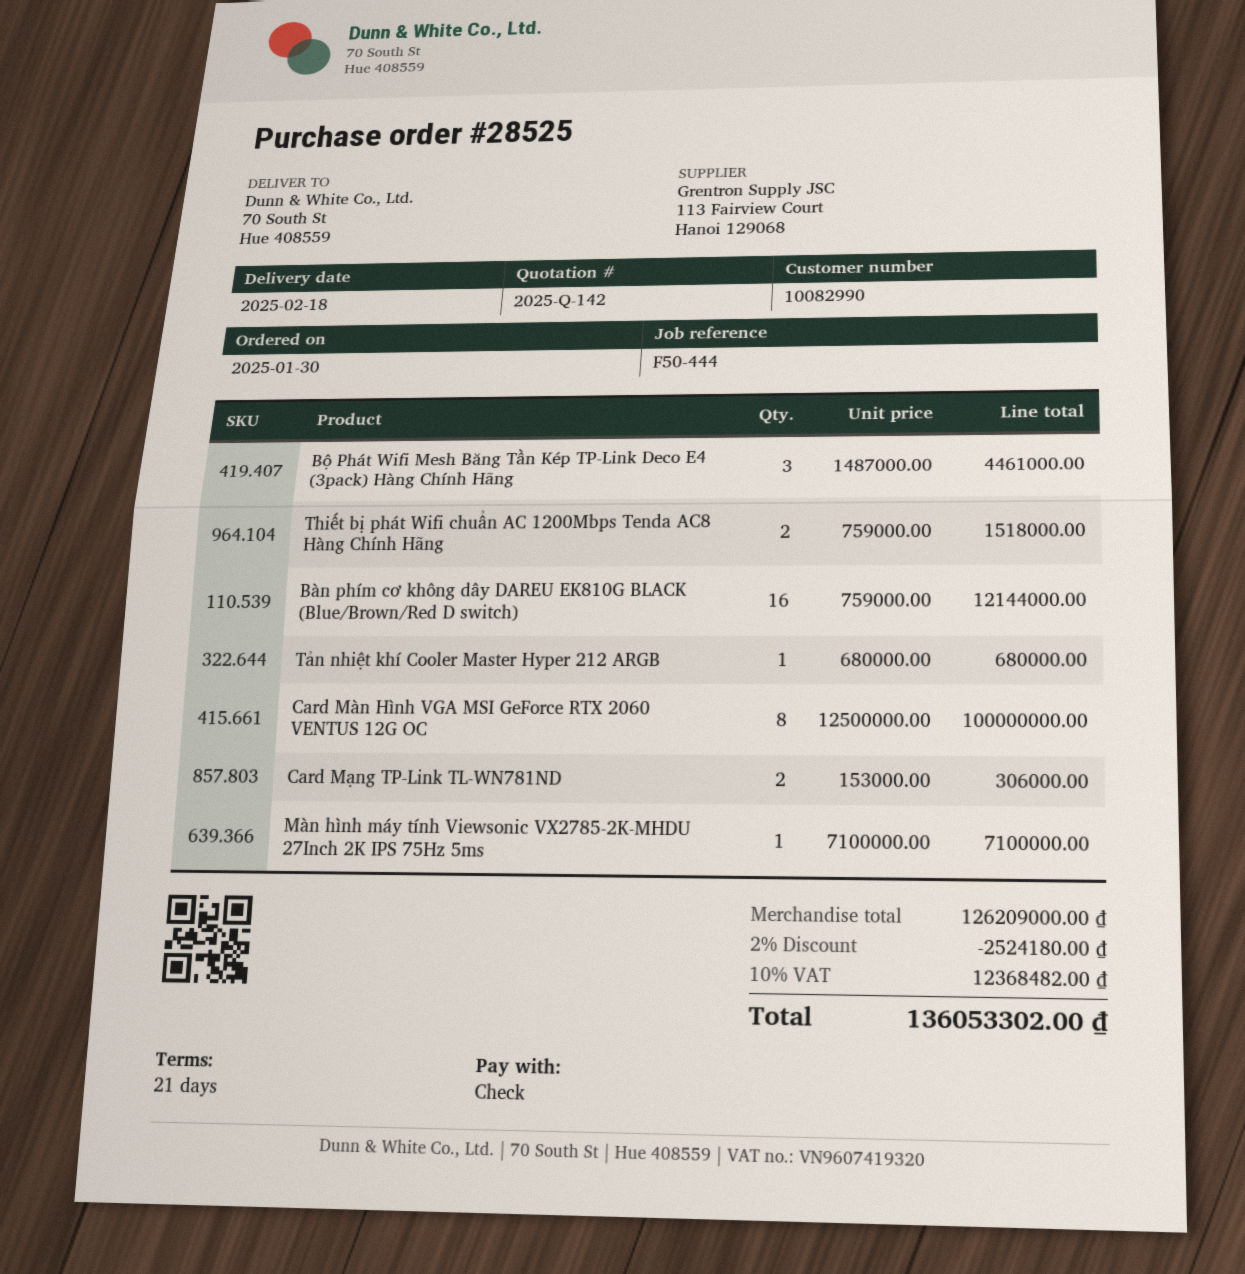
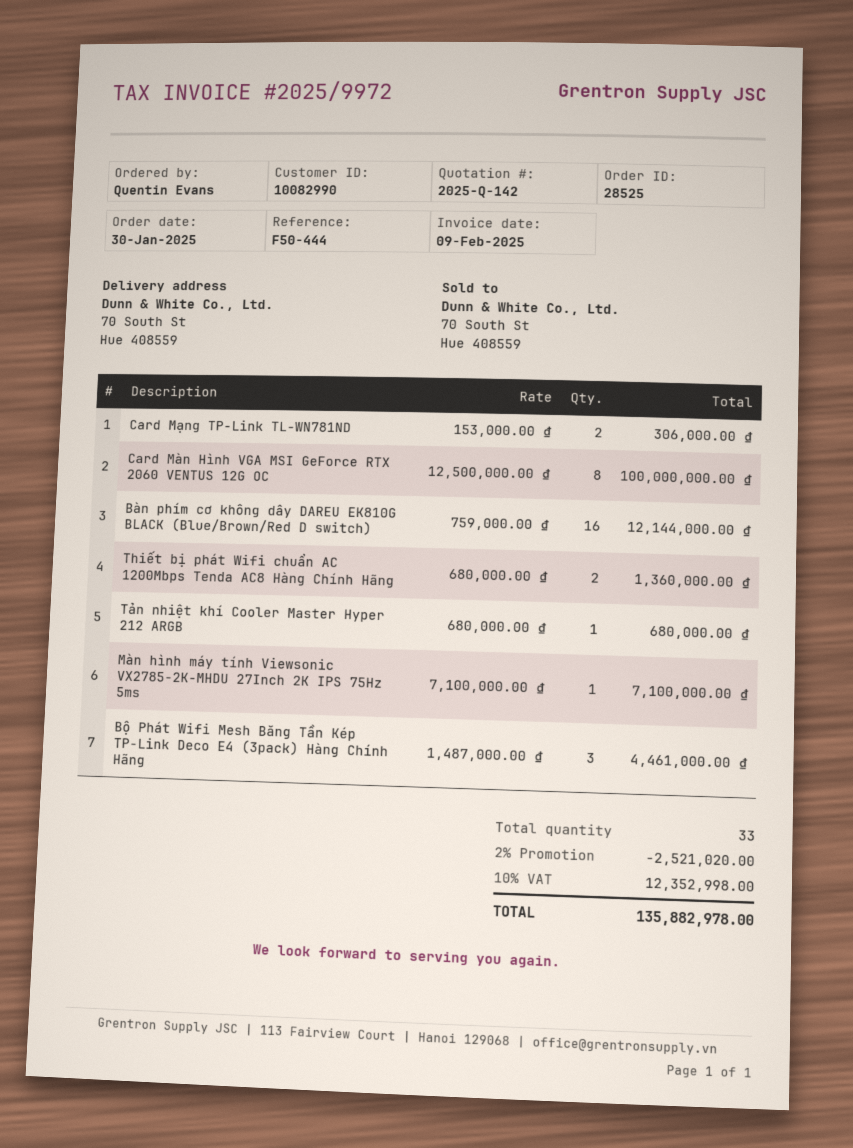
Thiết bị phát Wifi chuẩn AC 1200Mbps Tenda AC8 Hàng Chính Hãng: 2 x 759000.00 = 1518000.00 -> 2 x 680000.00 = 1360000.00
discount: 2% = 2524180.00 -> 2% = 2521020.00
tax: 10% = 12368482.00 -> 10% = 12352998.00
total: 136053302.00 -> 135882978.00

